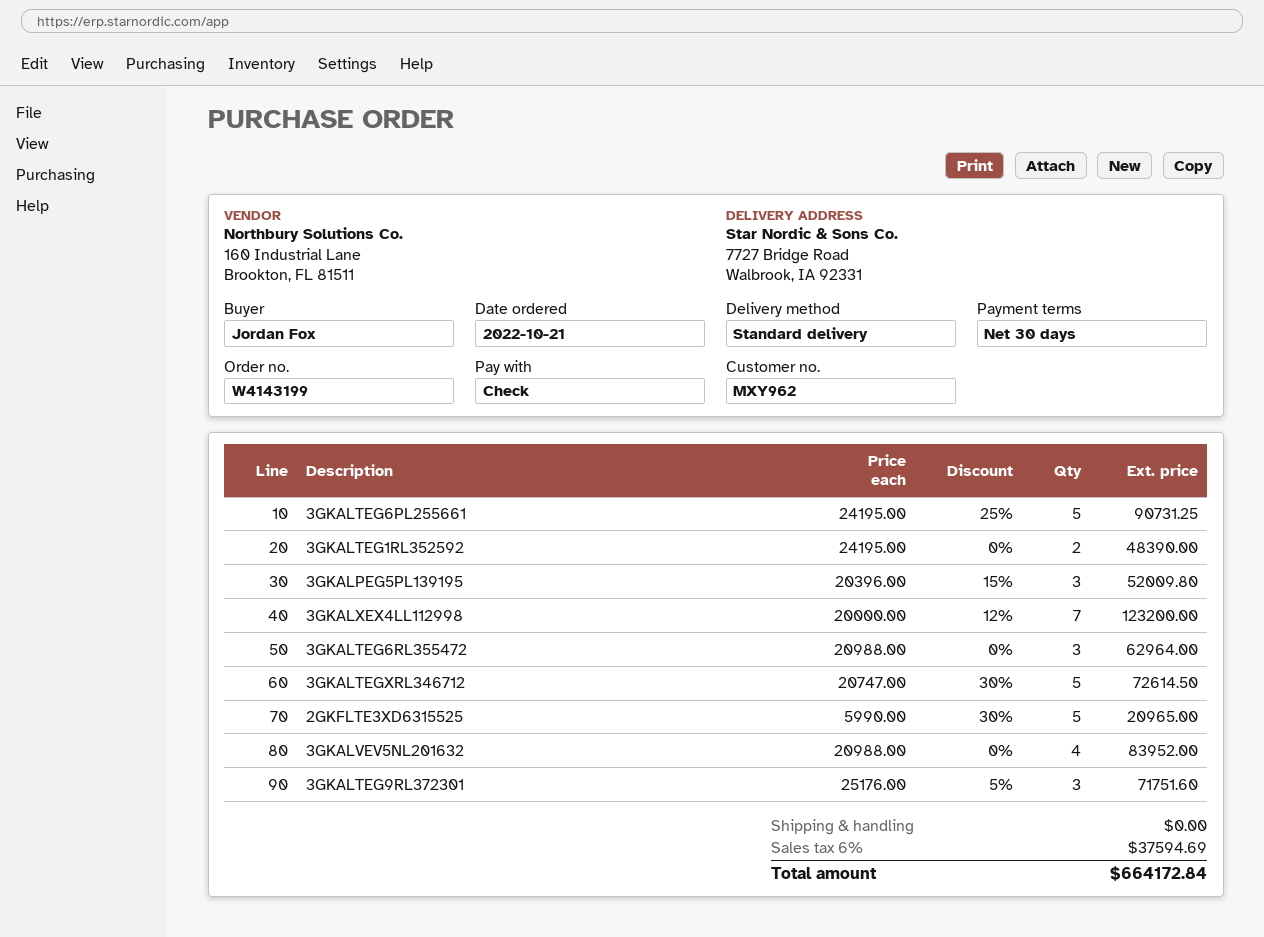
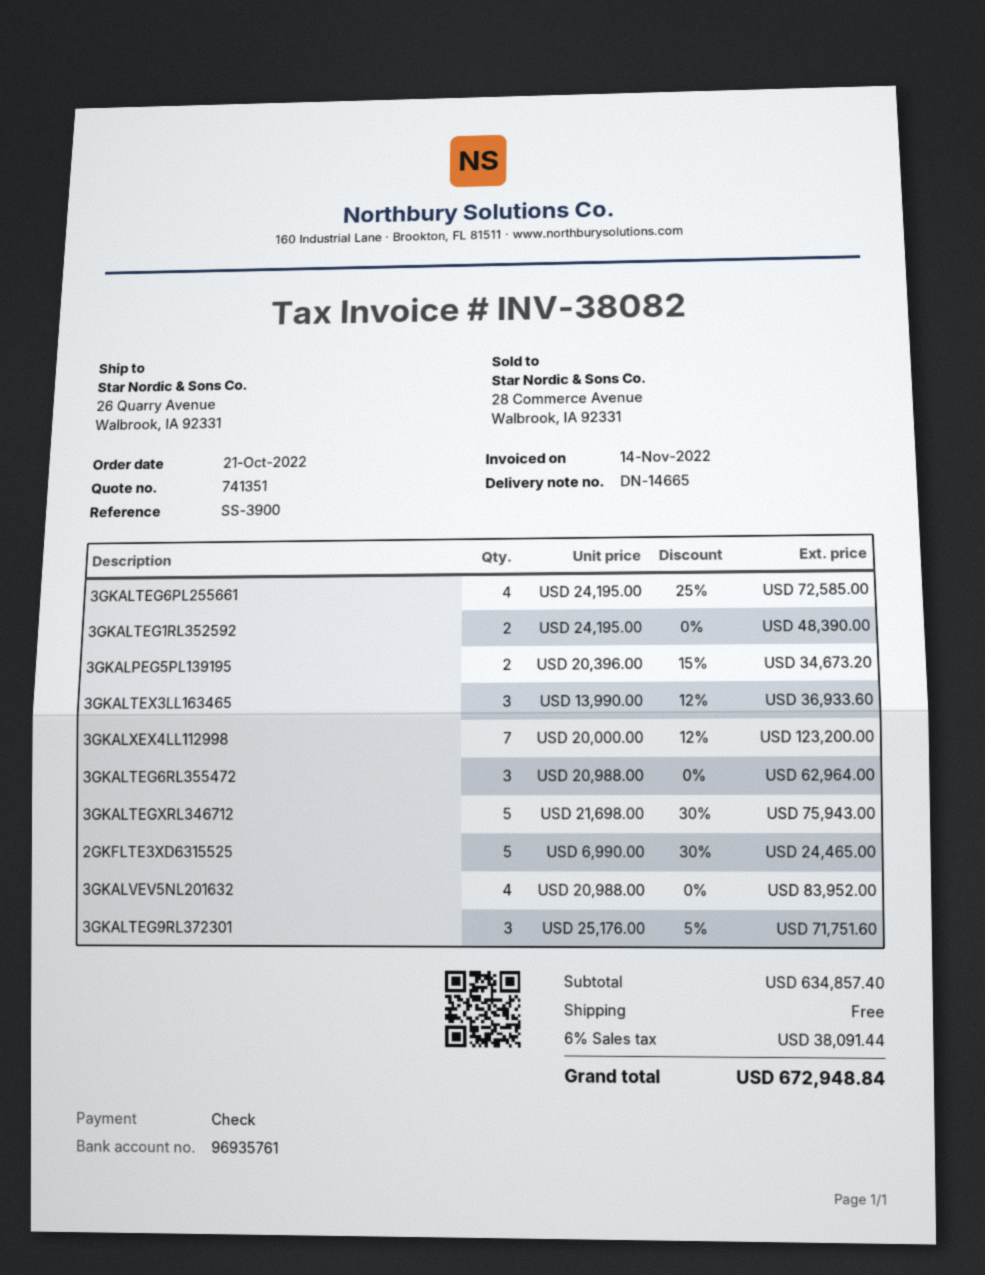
ship to: 7727 Bridge Road, Walbrook, IA 92331 -> 26 Quarry Avenue, Walbrook, IA 92331
3GKALTEG6PL255661: 5 x 24195.00 - 25% = 90731.25 -> 4 x 24195.00 - 25% = 72585.00
3GKALPEG5PL139195: 3 x 20396.00 - 15% = 52009.80 -> 2 x 20396.00 - 15% = 34673.20
3GKALTEGXRL346712: 5 x 20747.00 - 30% = 72614.50 -> 5 x 21698.00 - 30% = 75943.00
2GKFLTE3XD6315525: 5 x 5990.00 - 30% = 20965.00 -> 5 x 6990.00 - 30% = 24465.00
3GKALTEX3LL163465: none -> 3 x 13990.00 - 12% = 36933.60
tax: 6% = 37594.69 -> 6% = 38091.44
total: 664172.84 -> 672948.84

